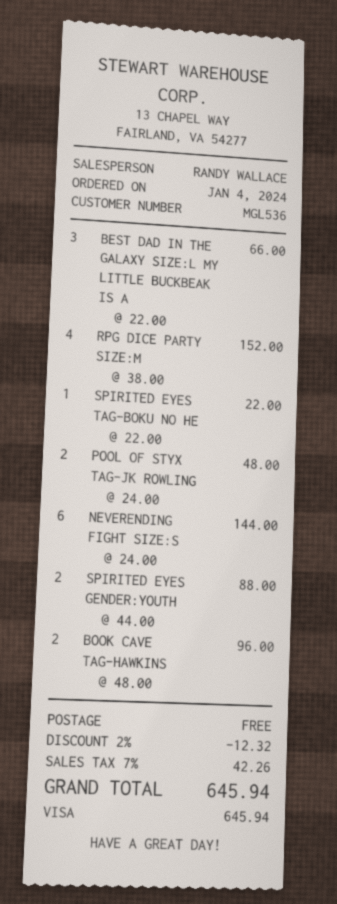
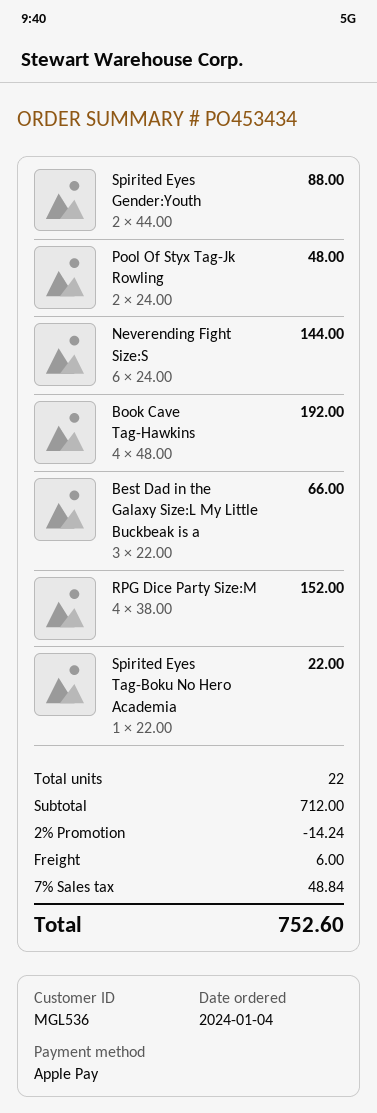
payment method: Visa -> Apple Pay
BOOK CAVE TAG-HAWKINS: 2 x 48.00 = 96.00 -> 4 x 48.00 = 192.00
discount: 2% = 12.32 -> 2% = 14.24
shipping: 0.00 -> 6.00
tax: 7% = 42.26 -> 7% = 48.84
total: 645.94 -> 752.60

